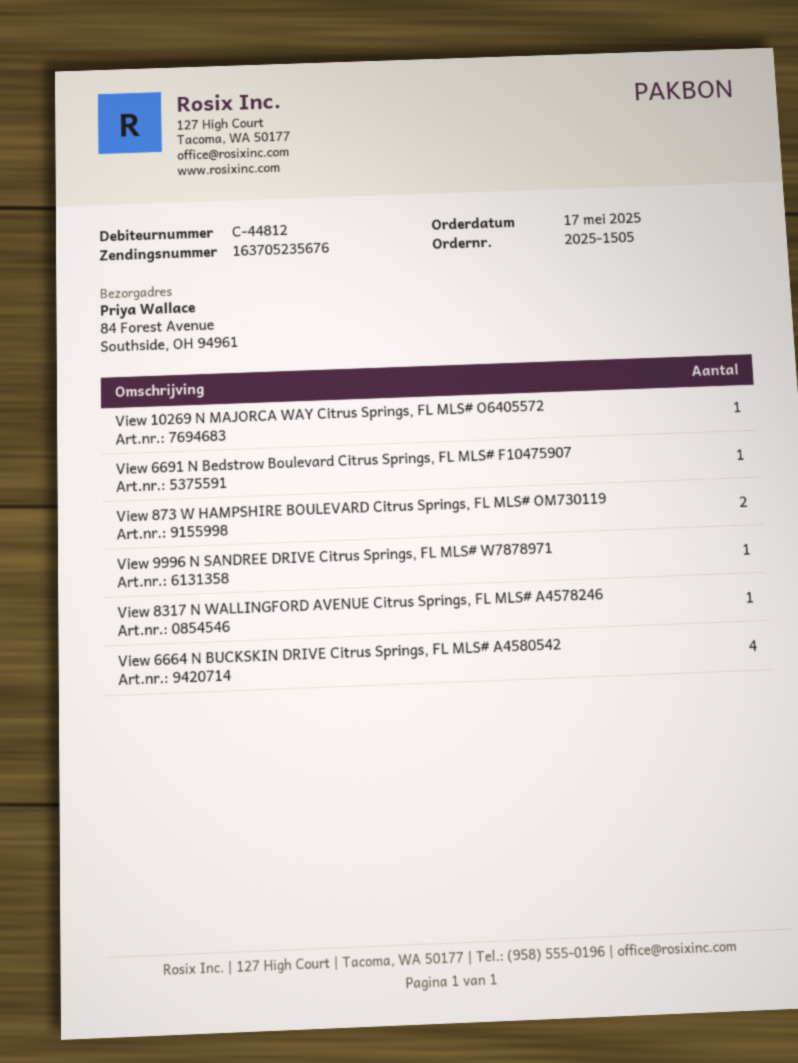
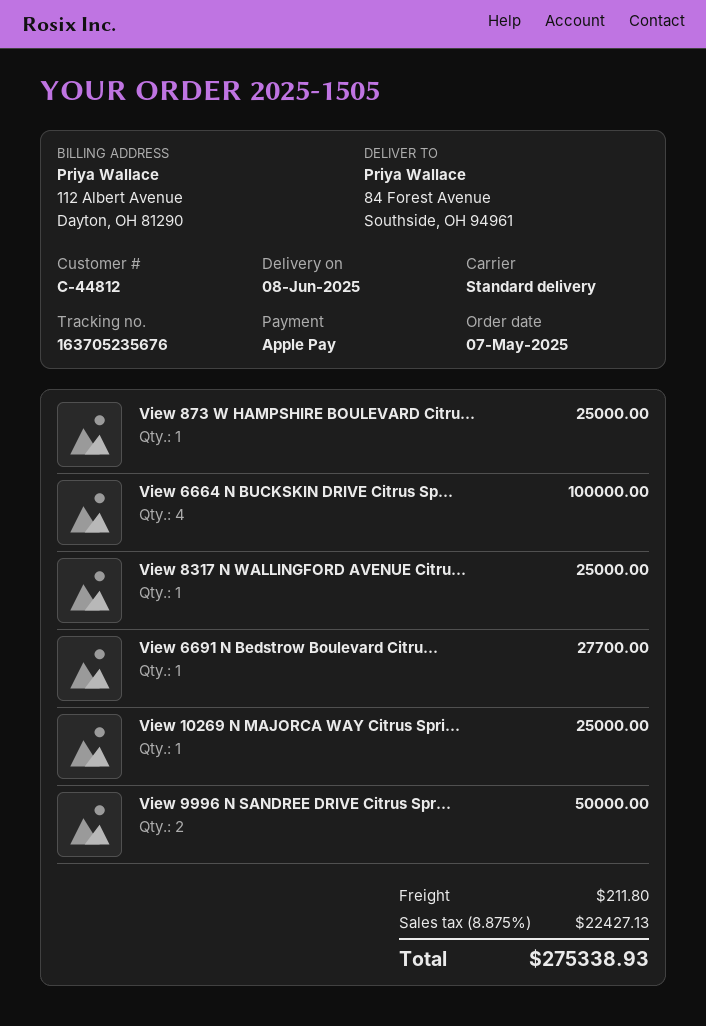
order date: 2025-05-17 -> 2025-05-07
View 873 W HAMPSHIRE BOULEVARD Citrus Springs, FL MLS# OM730119: 2 -> 1
View 9996 N SANDREE DRIVE Citrus Springs, FL MLS# W7878971: 1 -> 2

